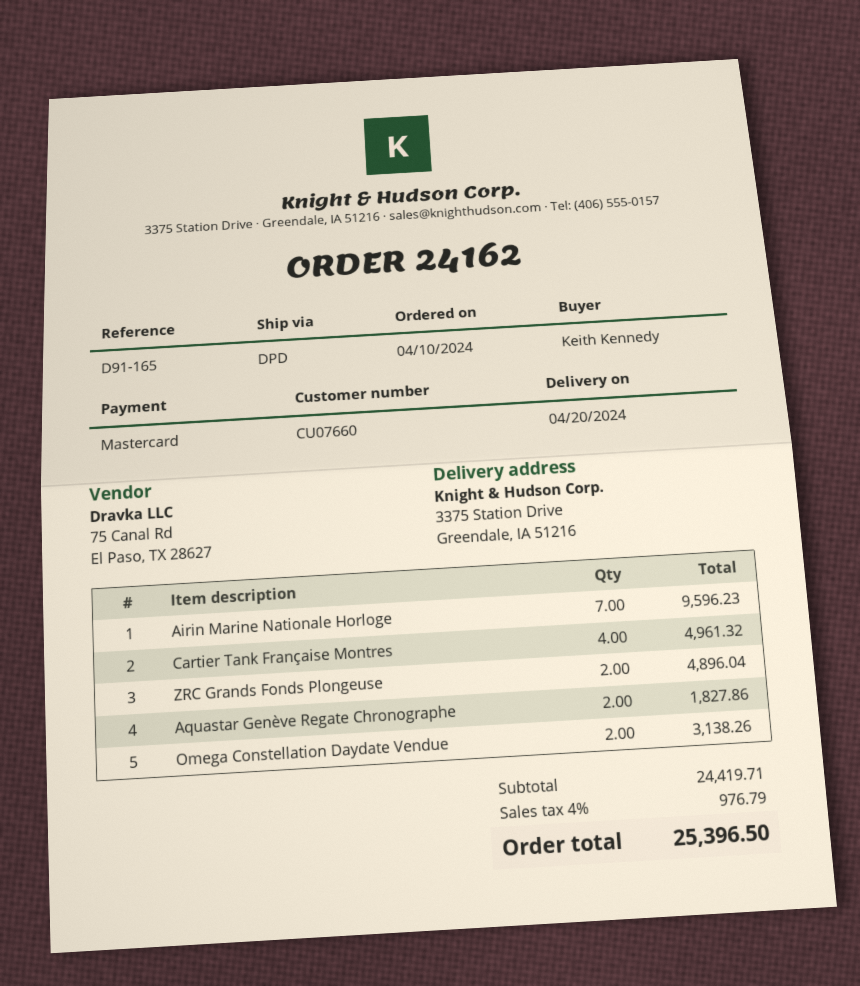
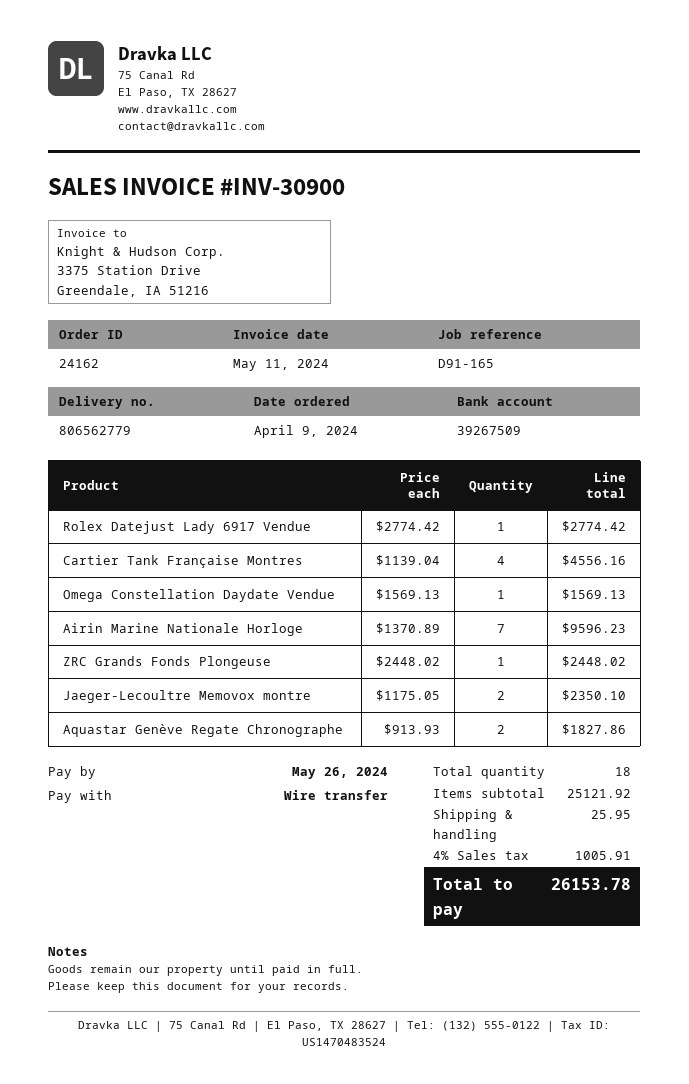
order date: 2024-04-10 -> 2024-04-09
payment method: Mastercard -> bank transfer
Cartier Tank Française Montres: 4 for 4961.32 -> 4 for 4556.16
ZRC Grands Fonds Plongeuse: 2 for 4896.04 -> 1 for 2448.02
Omega Constellation Daydate Vendue: 2 for 3138.26 -> 1 for 1569.13
Rolex Datejust Lady 6917 Vendue: none -> 1 for 2774.42
Jaeger-Lecoultre Memovox montre: none -> 2 for 2350.10
subtotal: 24419.71 -> 25121.92
shipping: none -> 25.95
tax: 4% = 976.79 -> 4% = 1005.91
total: 25396.50 -> 26153.78

